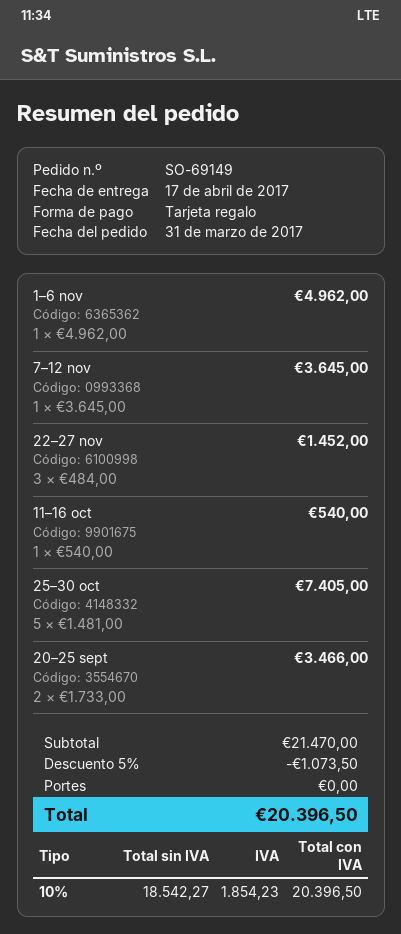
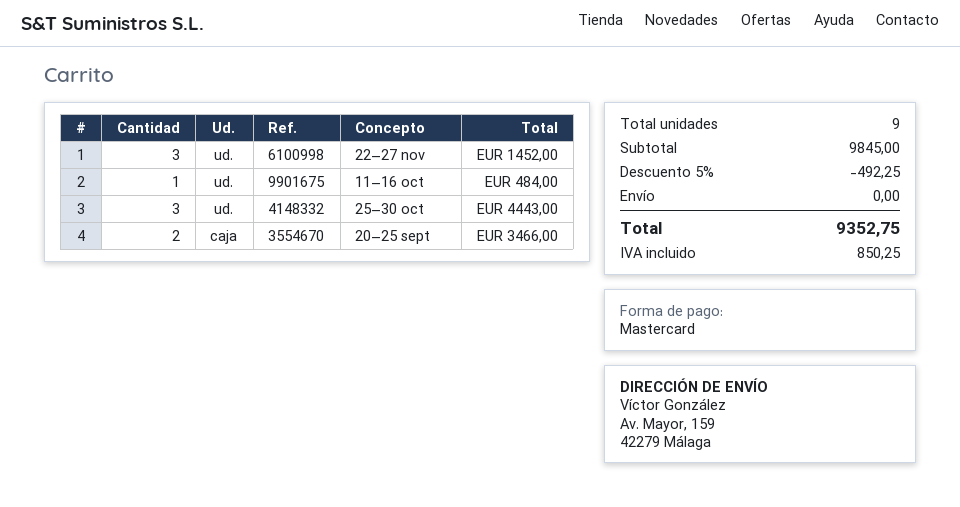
payment method: gift card -> Mastercard
1–6 nov: 1 for 4962.00 -> none
7–12 nov: 1 for 3645.00 -> none
11–16 oct: 1 for 540.00 -> 1 for 484.00
25–30 oct: 5 for 7405.00 -> 3 for 4443.00
subtotal: 21470.00 -> 9845.00
discount: 5% = 1073.50 -> 5% = 492.25
tax: 1854.23 -> 850.25
total: 20396.50 -> 9352.75

